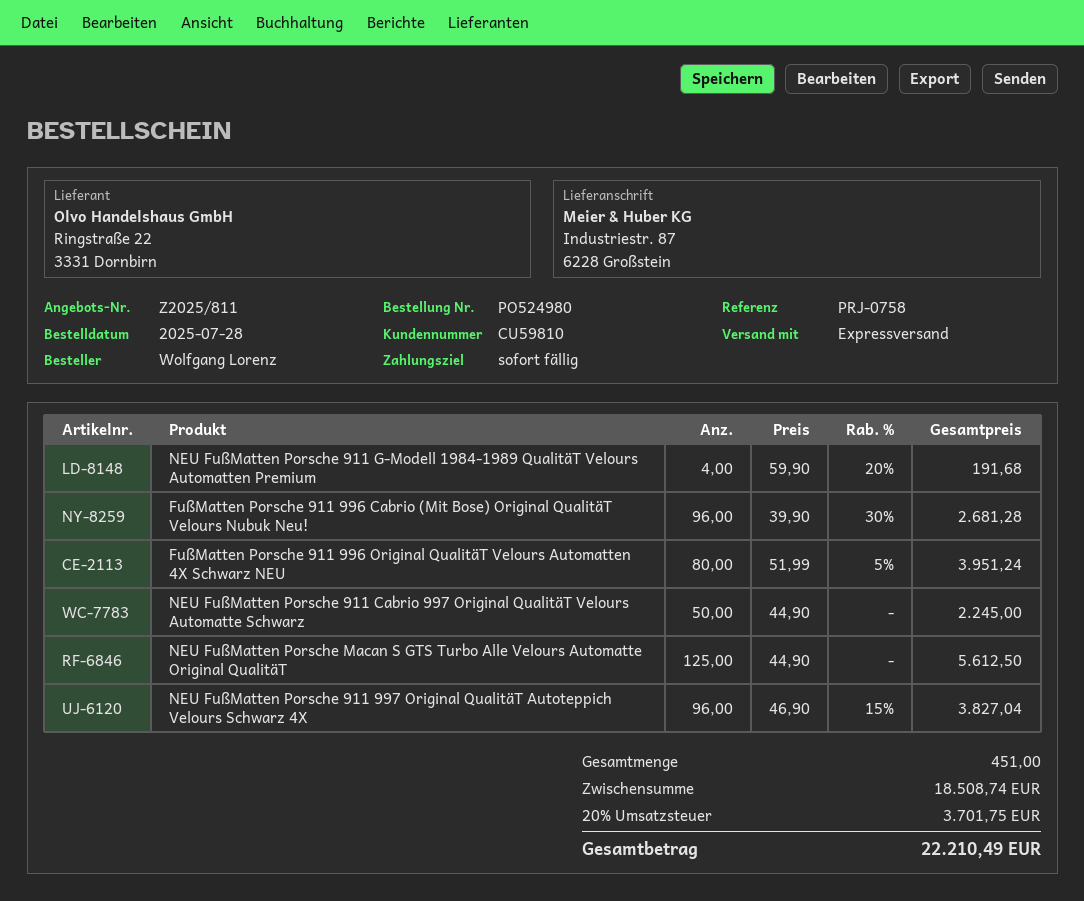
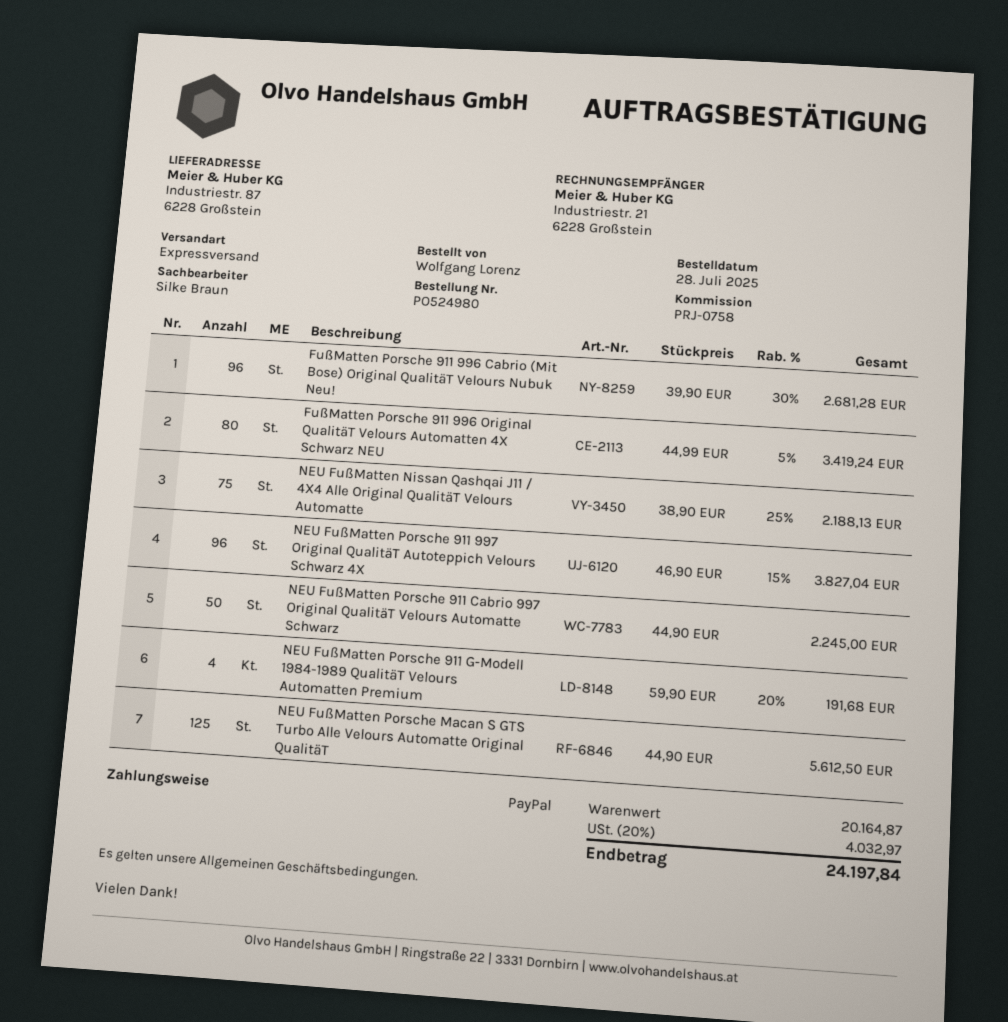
FußMatten Porsche 911 996 Original QualitäT Velours Automatten 4X Schwarz NEU: 80 x 51.99 - 5% = 3951.24 -> 80 x 44.99 - 5% = 3419.24
NEU FußMatten Nissan Qashqai J11 / 4X4 Alle Original QualitäT Velours Automatte: none -> 75 x 38.90 - 25% = 2188.13
subtotal: 18508.74 -> 20164.87
tax: 20% = 3701.75 -> 20% = 4032.97
total: 22210.49 -> 24197.84

